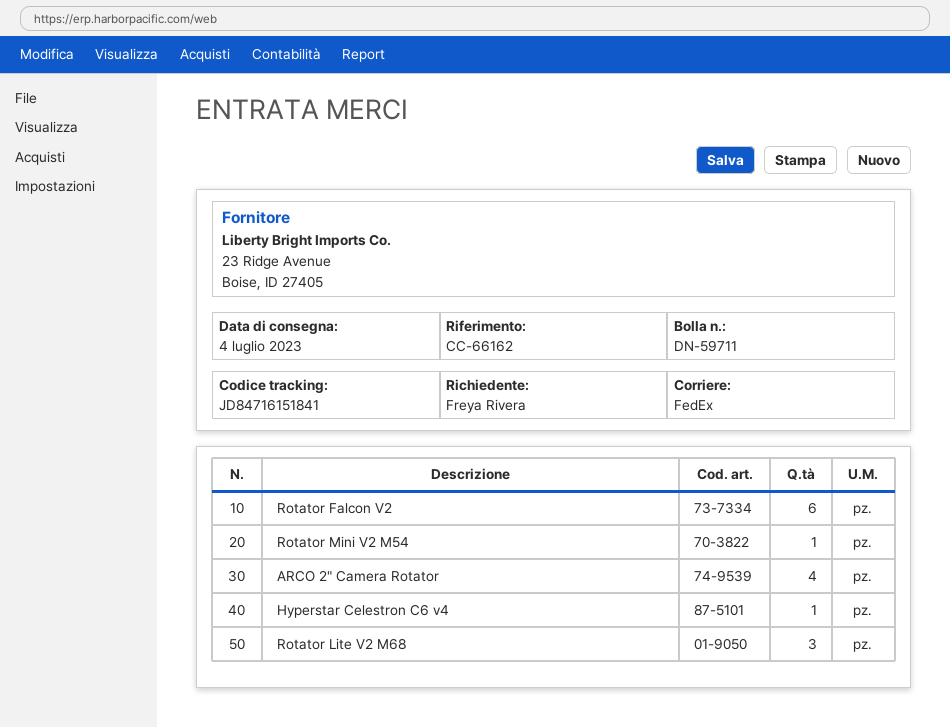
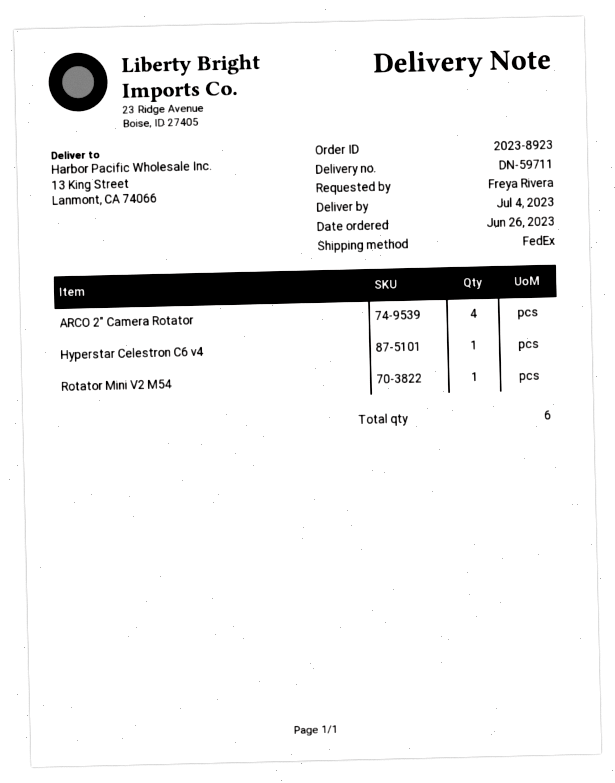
Rotator Falcon V2: 6 -> none
Rotator Lite V2 M68: 3 -> none

